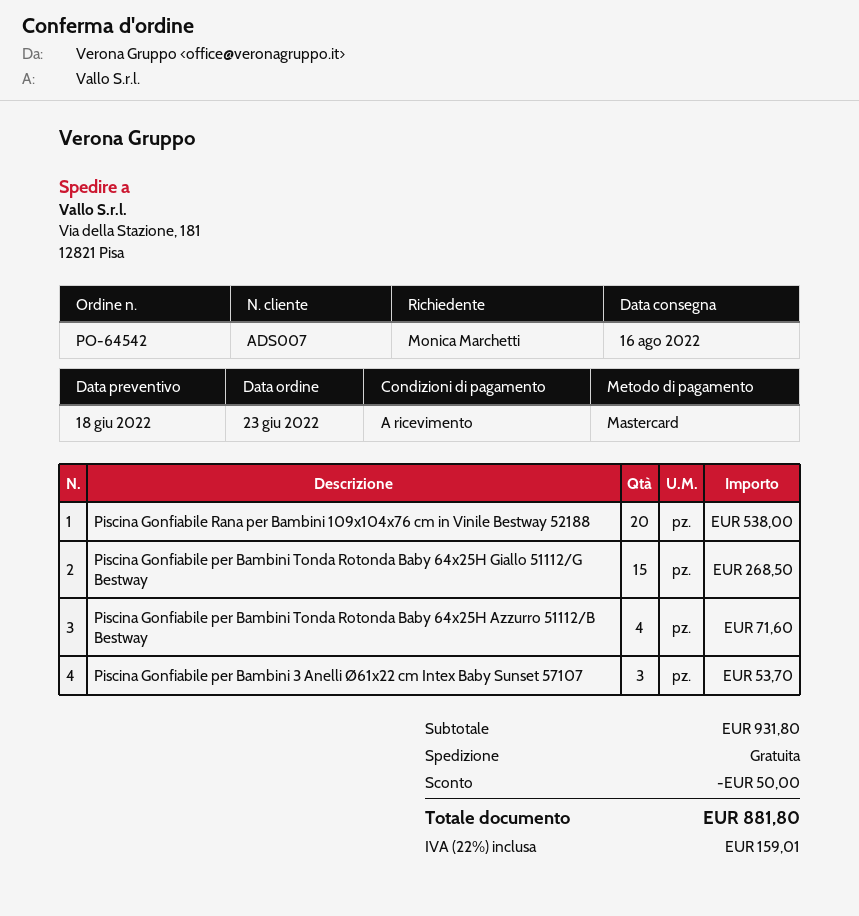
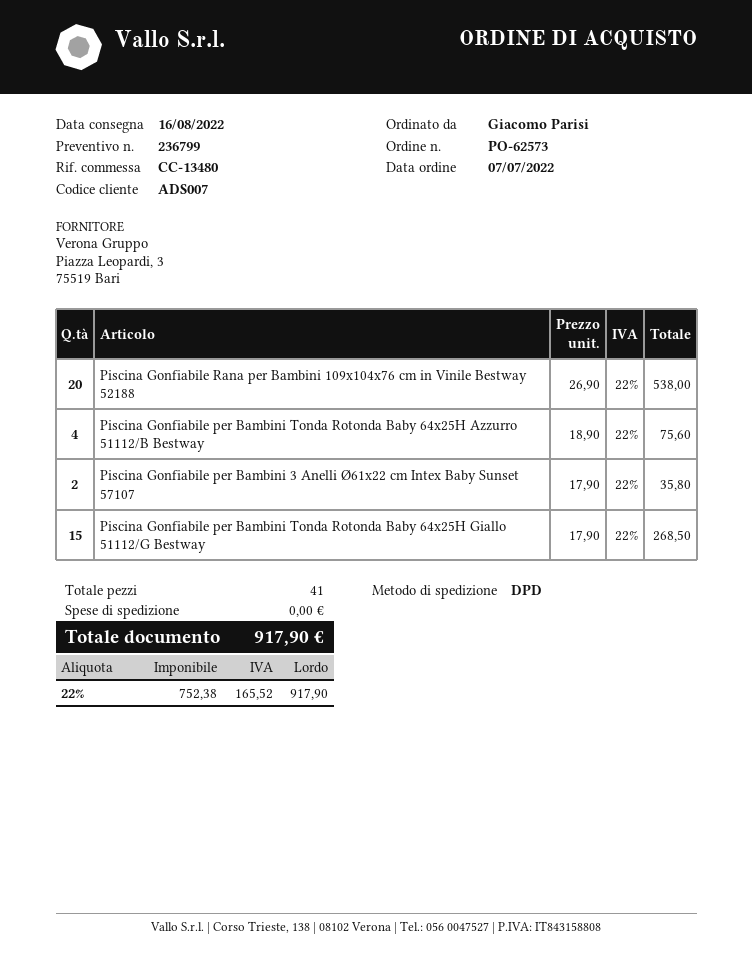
order number: PO-64542 -> PO-62573
order date: 2022-06-23 -> 2022-07-07
ordered by: Monica Marchetti -> Giacomo Parisi
Piscina Gonfiabile per Bambini Tonda Rotonda Baby 64x25H Azzurro 51112/B Bestway: 4 for 71.60 -> 4 for 75.60
Piscina Gonfiabile per Bambini 3 Anelli Ø61x22 cm Intex Baby Sunset 57107: 3 for 53.70 -> 2 for 35.80
discount: 50.00 -> none
tax: 22% = 159.01 -> 22% = 165.52
total: 881.80 -> 917.90

